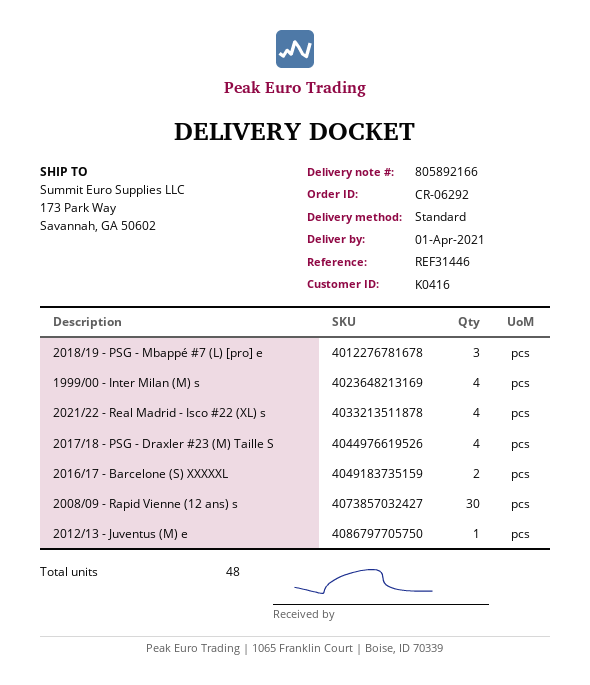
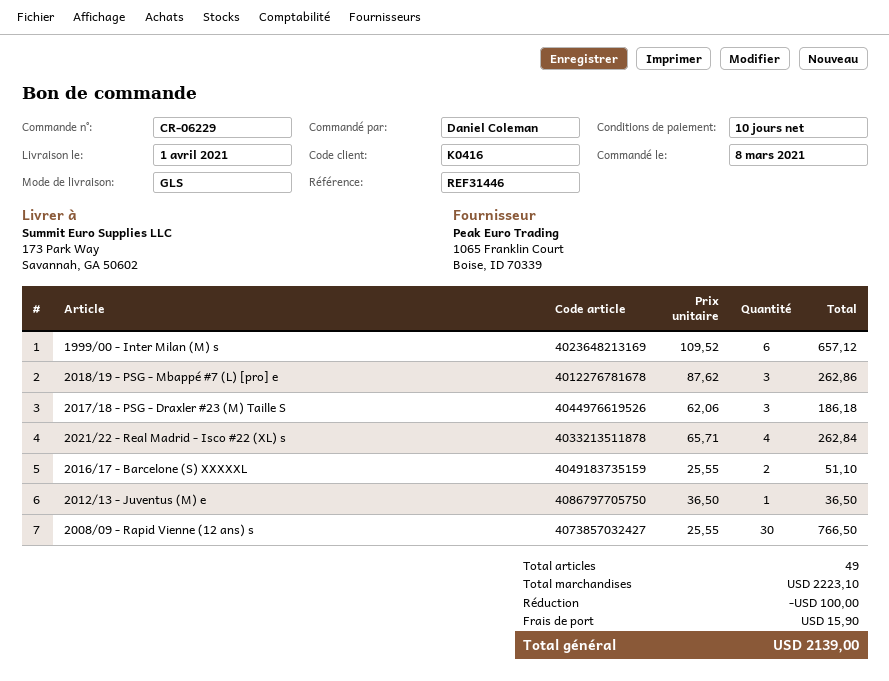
order number: CR-06292 -> CR-06229
shipping method: standard -> GLS
1999/00 - Inter Milan (M) s: 4 -> 6
2017/18 - PSG - Draxler #23 (M) Taille S: 4 -> 3
total quantity: 48 -> 49

